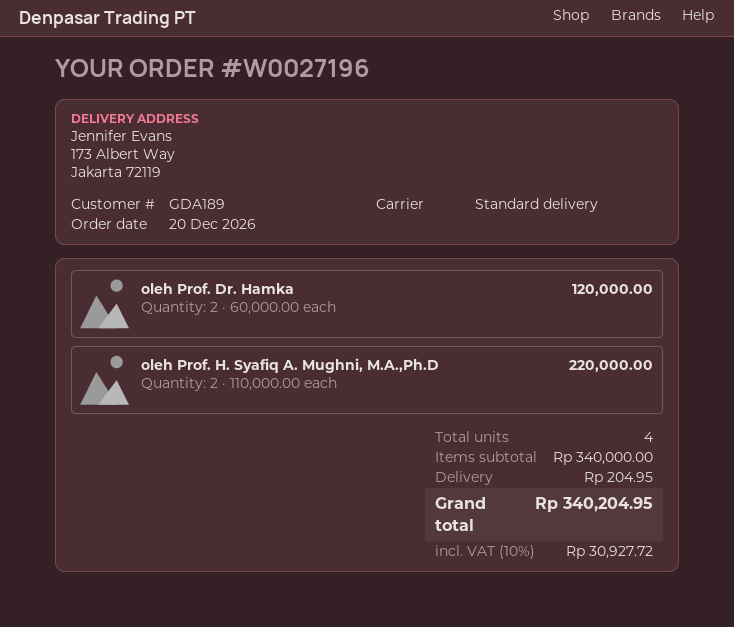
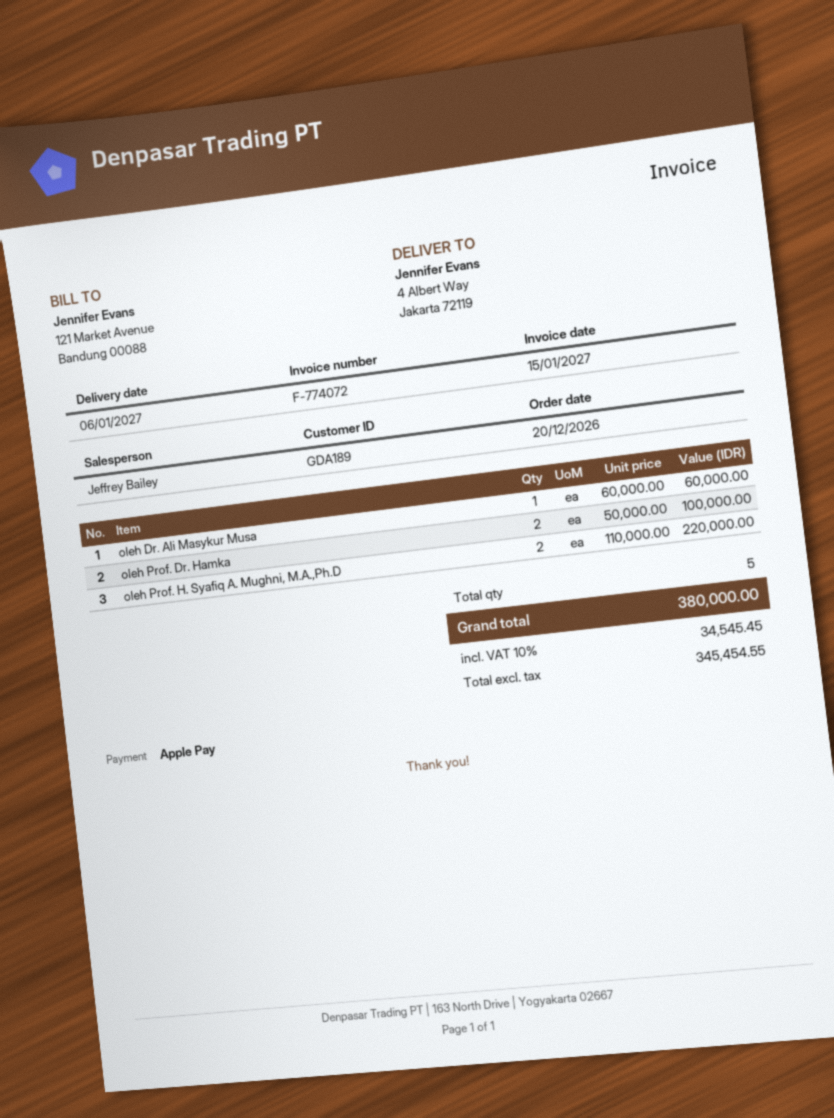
ship to: 173 Albert Way, Jakarta 72119 -> 4 Albert Way, Jakarta 72119
oleh Prof. Dr. Hamka: 2 x 60000.00 = 120000.00 -> 2 x 50000.00 = 100000.00
oleh Dr. Ali Masykur Musa: none -> 1 x 60000.00 = 60000.00
total quantity: 4 -> 5
shipping: 204.95 -> none
tax: 10% = 30927.72 -> 10% = 34545.45
total: 340204.95 -> 380000.00

